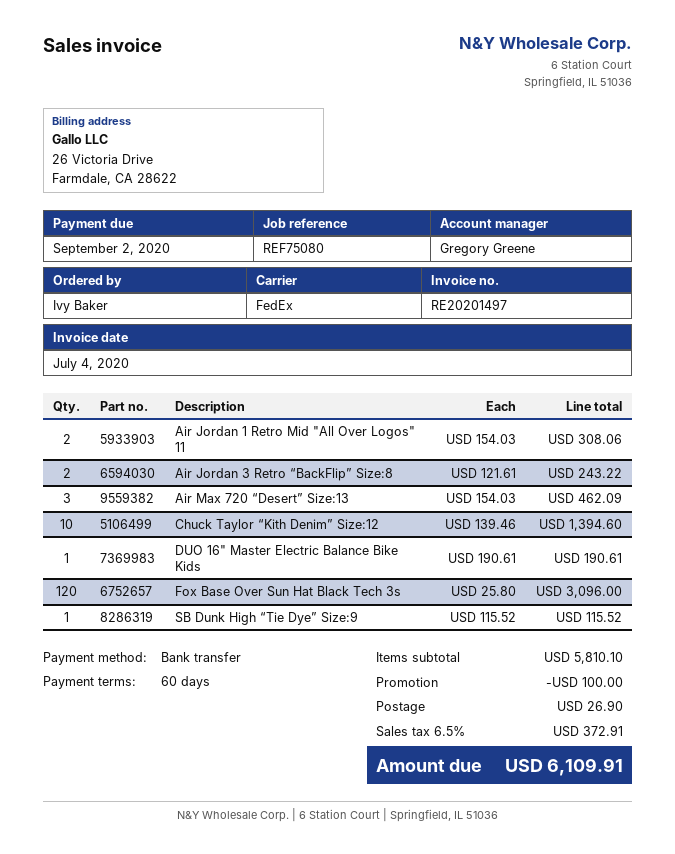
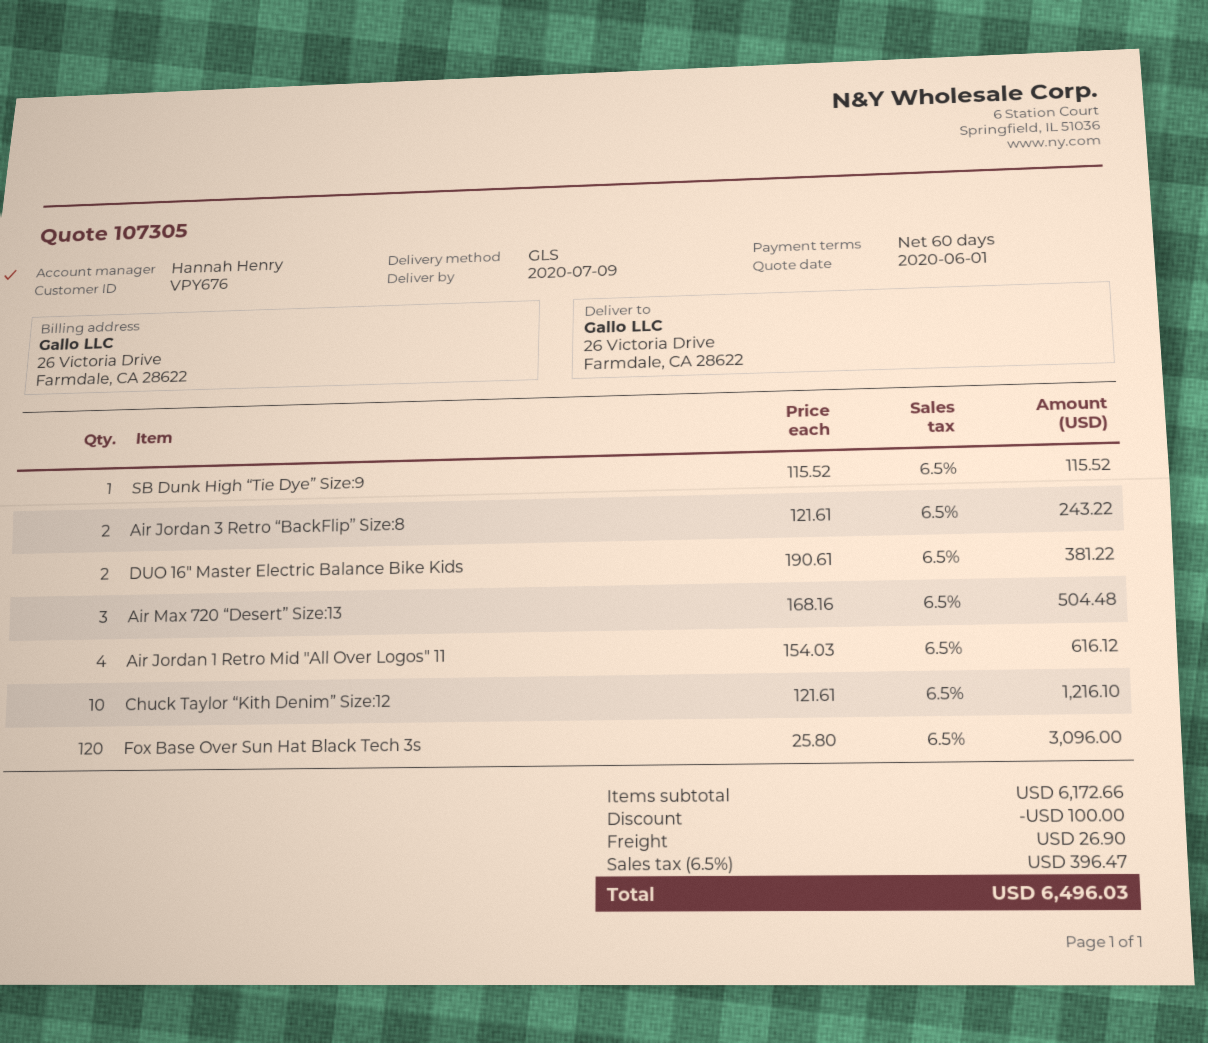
sales rep: Gregory Greene -> Hannah Henry
shipping method: FedEx -> GLS
Air Jordan 1 Retro Mid "All Over Logos" 11: 2 x 154.03 = 308.06 -> 4 x 154.03 = 616.12
Air Max 720 “Desert” Size:13: 3 x 154.03 = 462.09 -> 3 x 168.16 = 504.48
Chuck Taylor “Kith Denim” Size:12: 10 x 139.46 = 1394.60 -> 10 x 121.61 = 1216.10
DUO 16" Master Electric Balance Bike Kids: 1 x 190.61 = 190.61 -> 2 x 190.61 = 381.22
subtotal: 5810.10 -> 6172.66
tax: 6.5% = 372.91 -> 6.5% = 396.47
total: 6109.91 -> 6496.03

